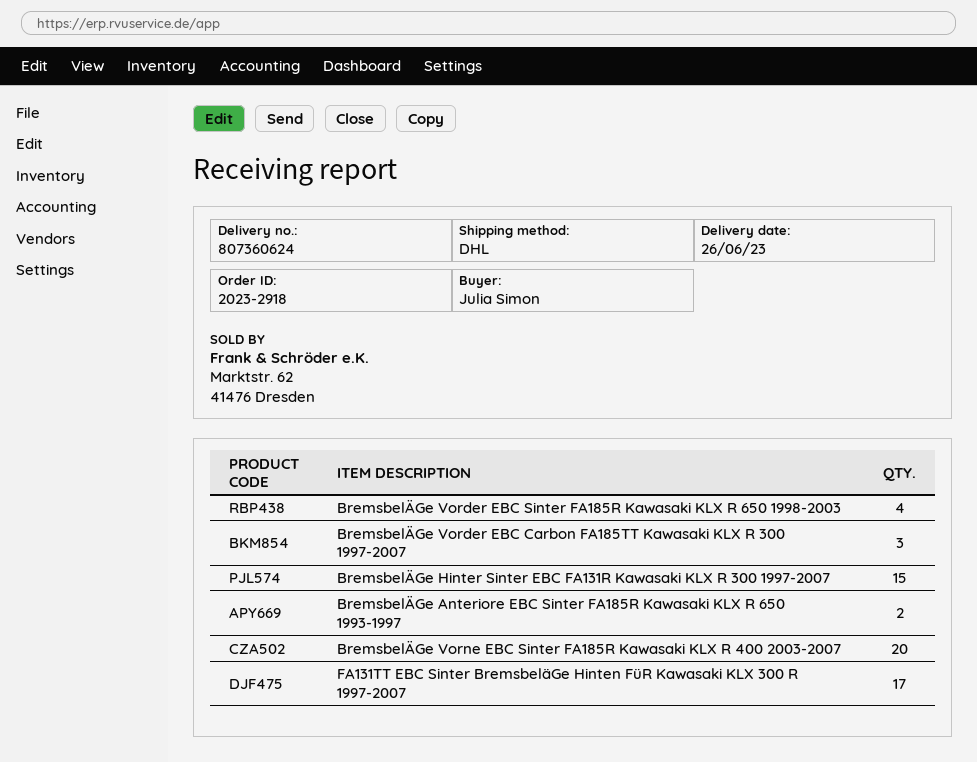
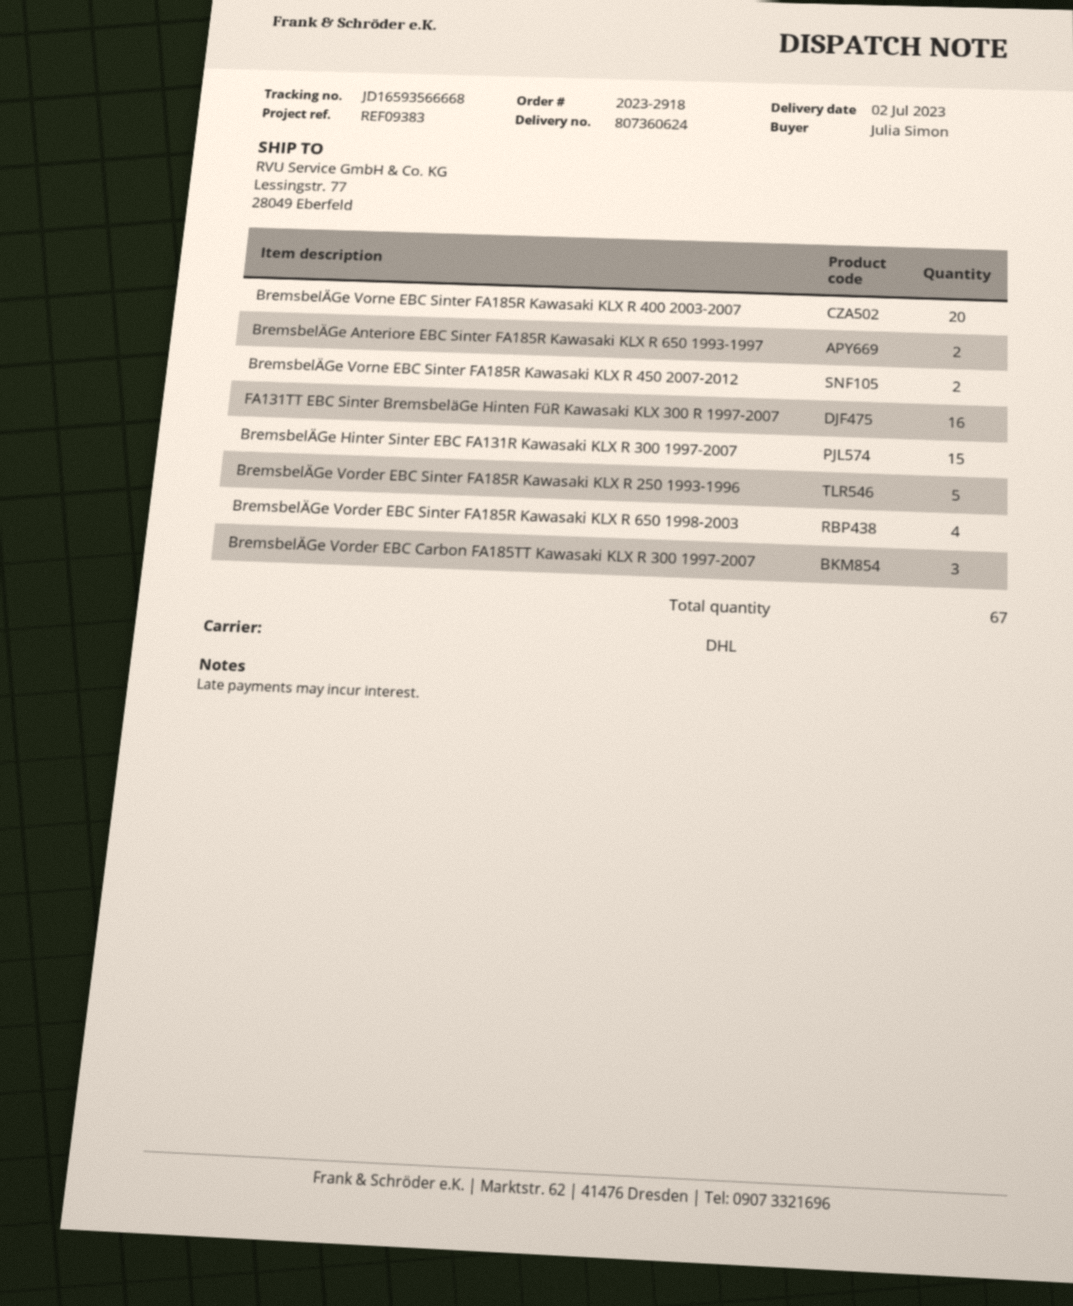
delivery date: 2023-06-26 -> 2023-07-02
FA131TT EBC Sinter BremsbeläGe Hinten FüR Kawasaki KLX 300 R 1997-2007: 17 -> 16
BremsbelÄGe Vorne EBC Sinter FA185R Kawasaki KLX R 450 2007-2012: none -> 2
BremsbelÄGe Vorder EBC Sinter FA185R Kawasaki KLX R 250 1993-1996: none -> 5

